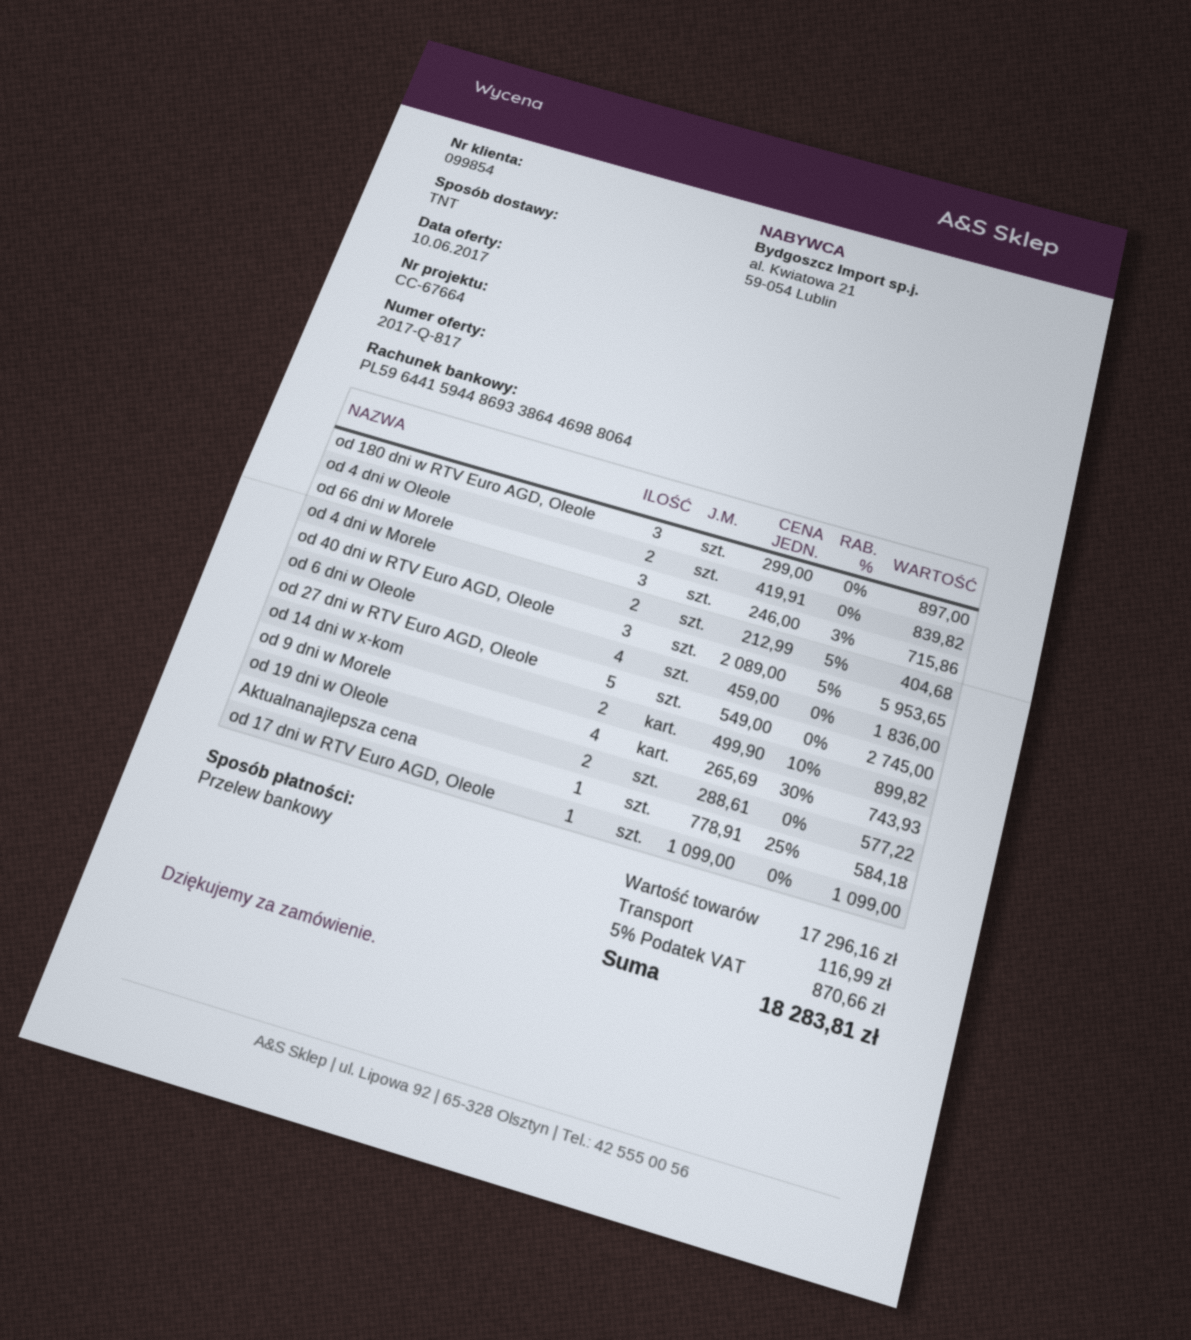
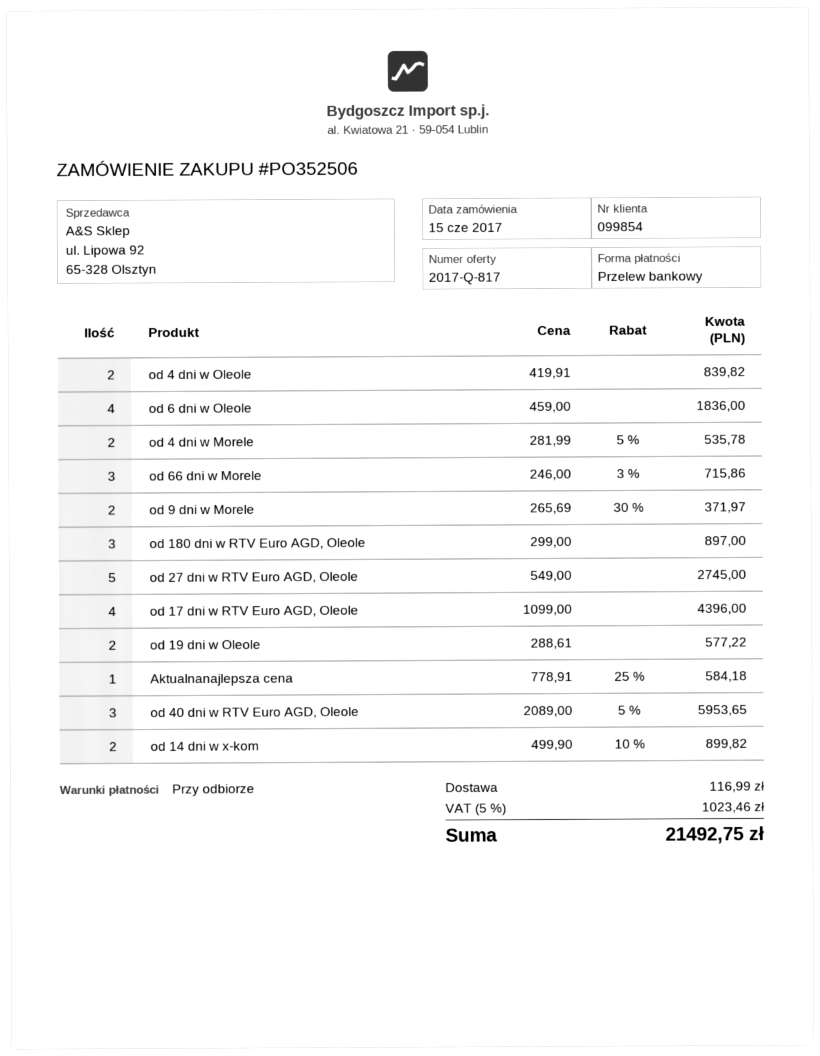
od 4 dni w Morele: 2 x 212.99 - 5% = 404.68 -> 2 x 281.99 - 5% = 535.78
od 9 dni w Morele: 4 x 265.69 - 30% = 743.93 -> 2 x 265.69 - 30% = 371.97
od 17 dni w RTV Euro AGD, Oleole: 1 x 1099.00 = 1099.00 -> 4 x 1099.00 = 4396.00
tax: 5% = 870.66 -> 5% = 1023.46
total: 18283.81 -> 21492.75

